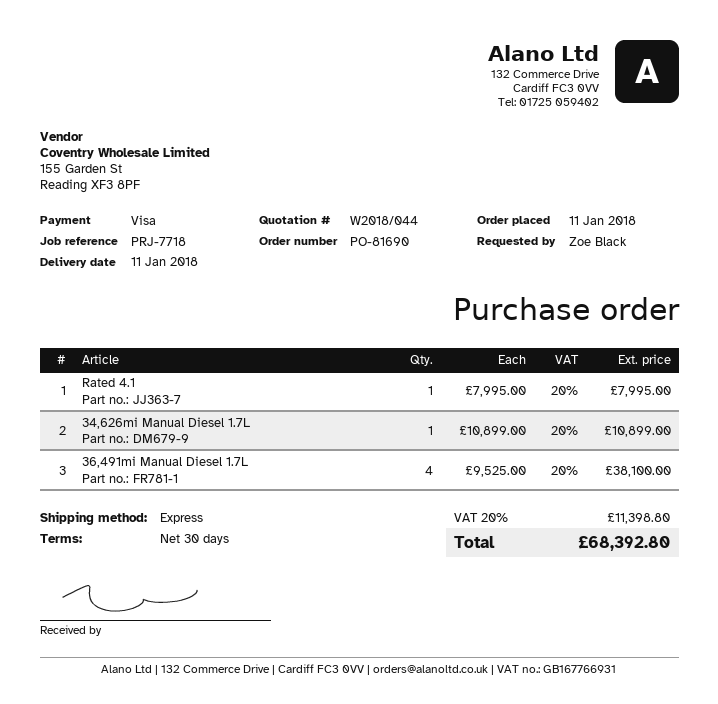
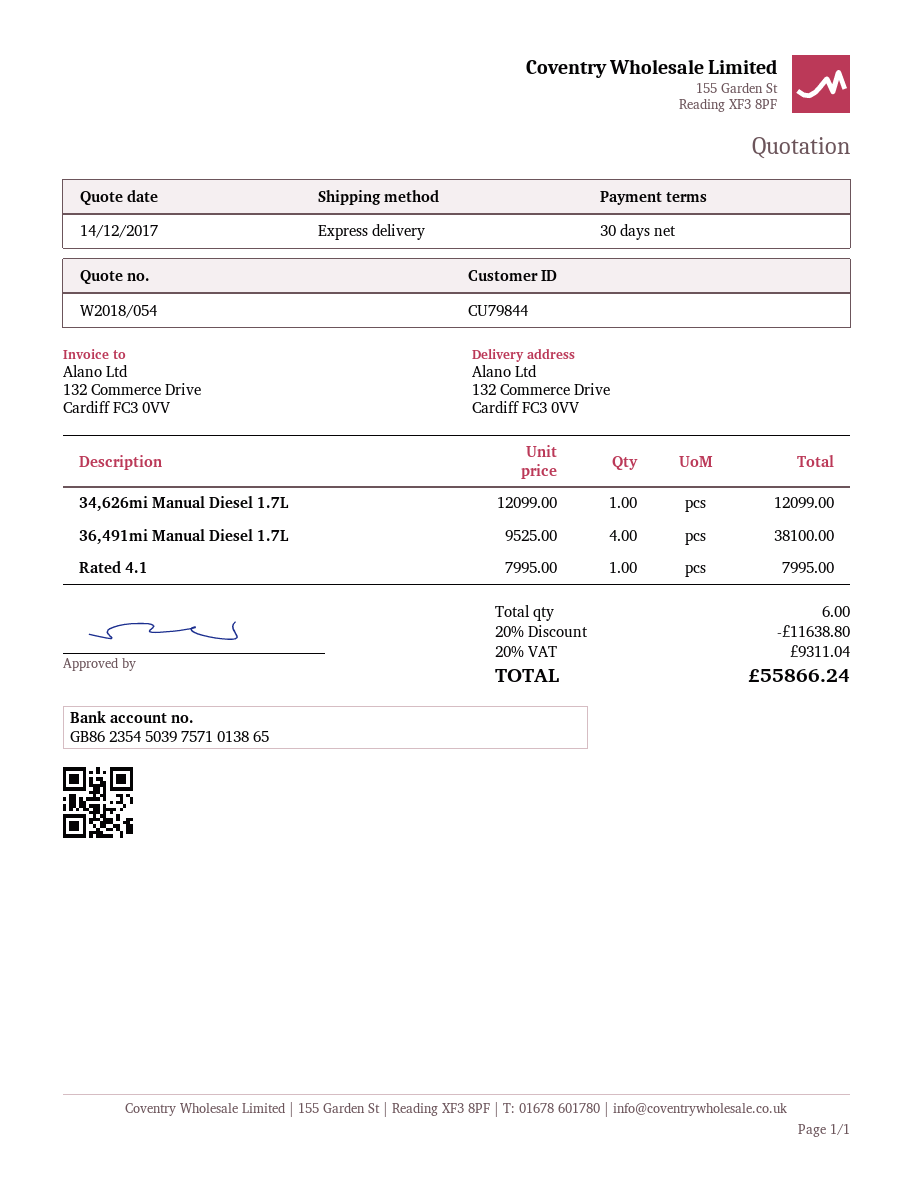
quote number: W2018/044 -> W2018/054
34,626mi Manual Diesel 1.7L: 1 x 10899.00 = 10899.00 -> 1 x 12099.00 = 12099.00
discount: none -> 20% = 11638.80
tax: 20% = 11398.80 -> 20% = 9311.04
total: 68392.80 -> 55866.24

